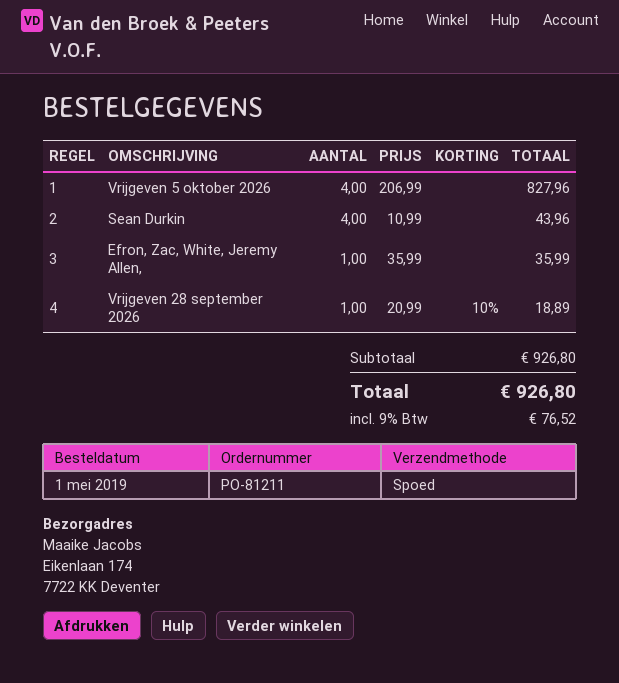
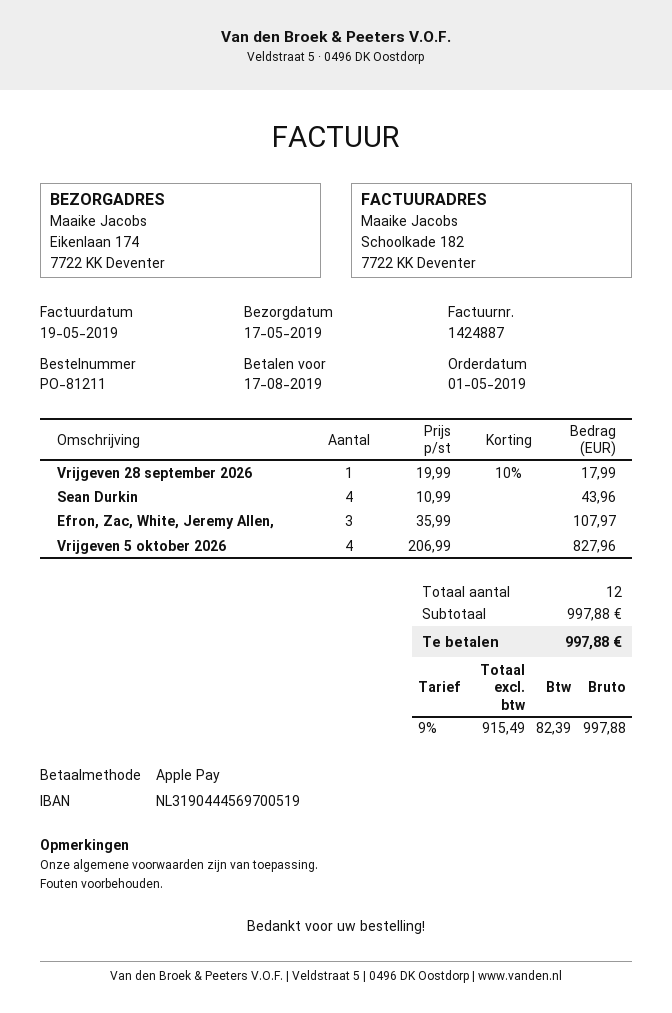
Efron, Zac, White, Jeremy Allen,: 1 x 35.99 = 35.99 -> 3 x 35.99 = 107.97
Vrijgeven 28 september 2026: 1 x 20.99 - 10% = 18.89 -> 1 x 19.99 - 10% = 17.99
subtotal: 926.80 -> 997.88
tax: 9% = 76.52 -> 9% = 82.39
total: 926.80 -> 997.88

